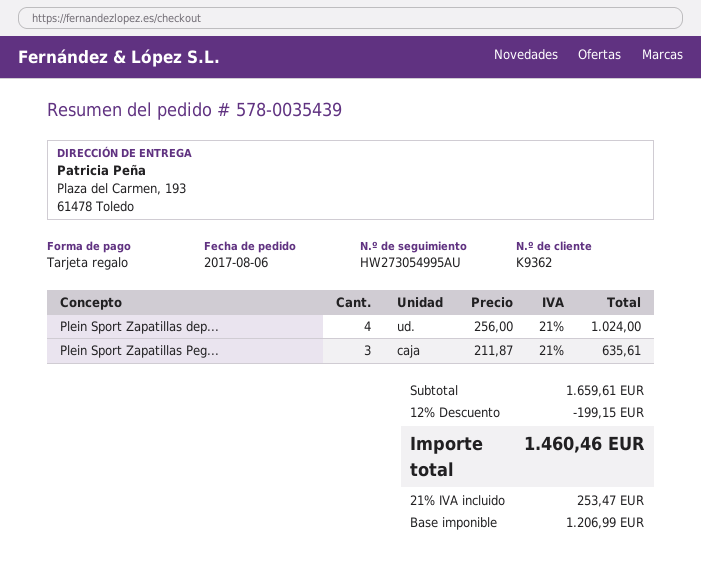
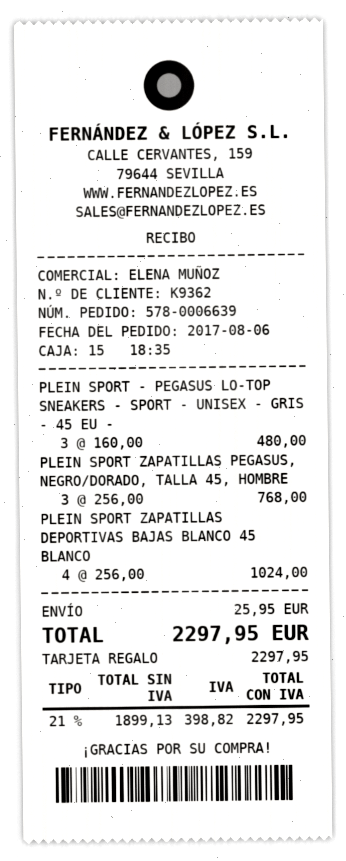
order number: 578-0035439 -> 578-0006639
Plein Sport Zapatillas Peg...: 3 x 211.87 = 635.61 -> 3 x 256.00 = 768.00
PLEIN SPORT - PEGASUS LO-TOP SNEAKERS - SPORT - UNISEX - GRIS - 45 EU -: none -> 3 x 160.00 = 480.00
discount: 12% = 199.15 -> none
shipping: none -> 25.95
net: 1206.99 -> 1899.13
tax: 21% = 253.47 -> 21% = 398.82
total: 1460.46 -> 2297.95

